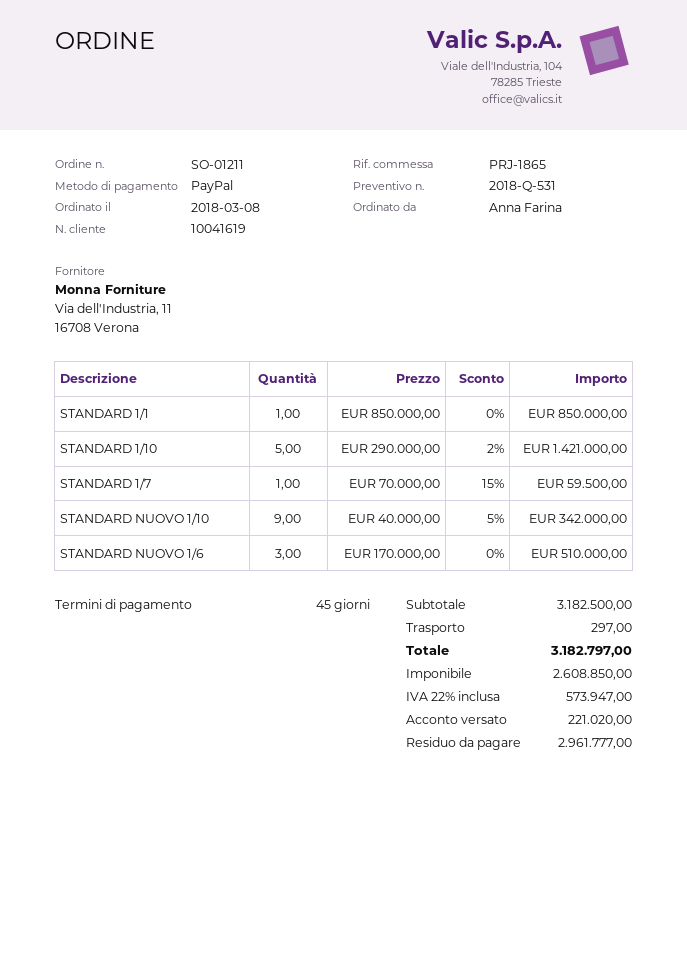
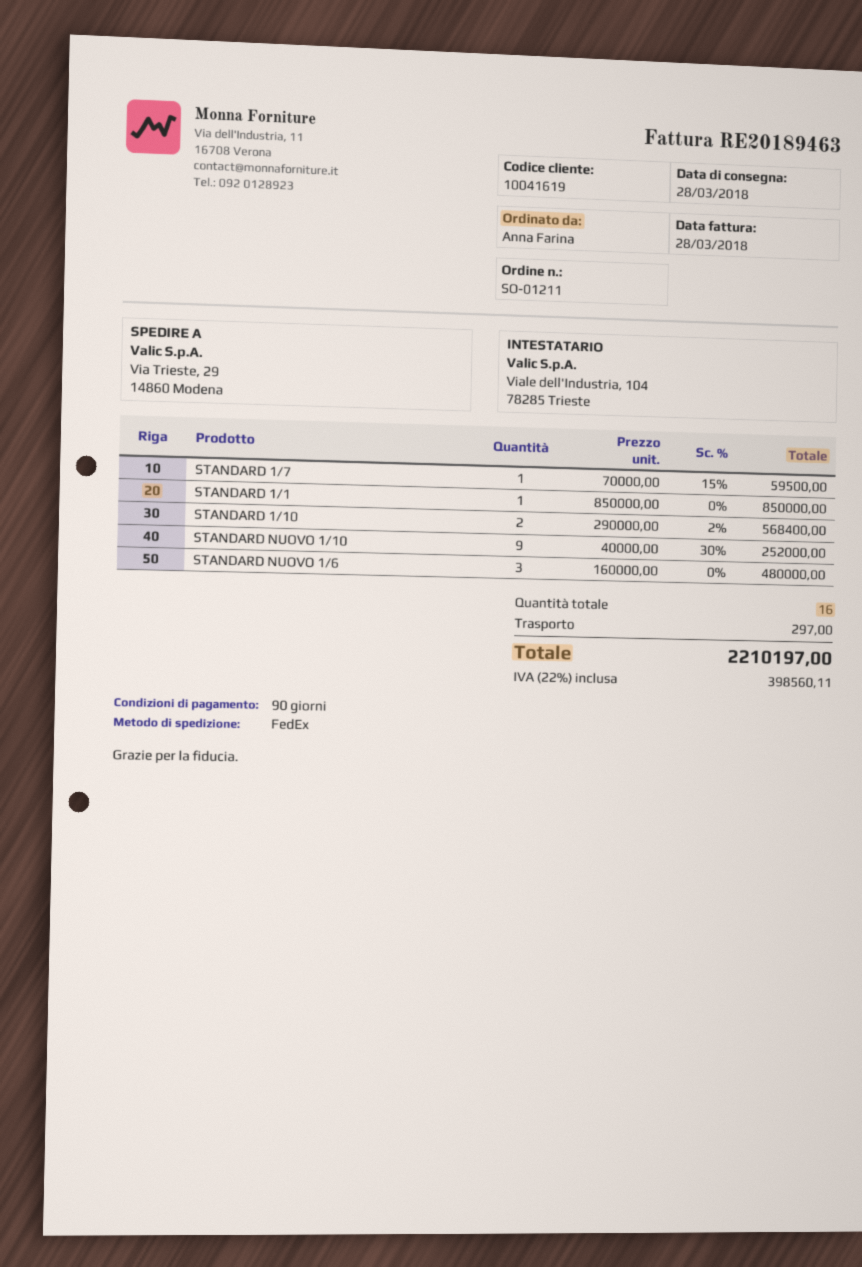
payment terms: 45 days -> 90 days
STANDARD 1/10: 5 x 290000.00 - 2% = 1421000.00 -> 2 x 290000.00 - 2% = 568400.00
STANDARD NUOVO 1/10: 9 x 40000.00 - 5% = 342000.00 -> 9 x 40000.00 - 30% = 252000.00
STANDARD NUOVO 1/6: 3 x 170000.00 = 510000.00 -> 3 x 160000.00 = 480000.00
tax: 22% = 573947.00 -> 22% = 398560.11
total: 3182797.00 -> 2210197.00

